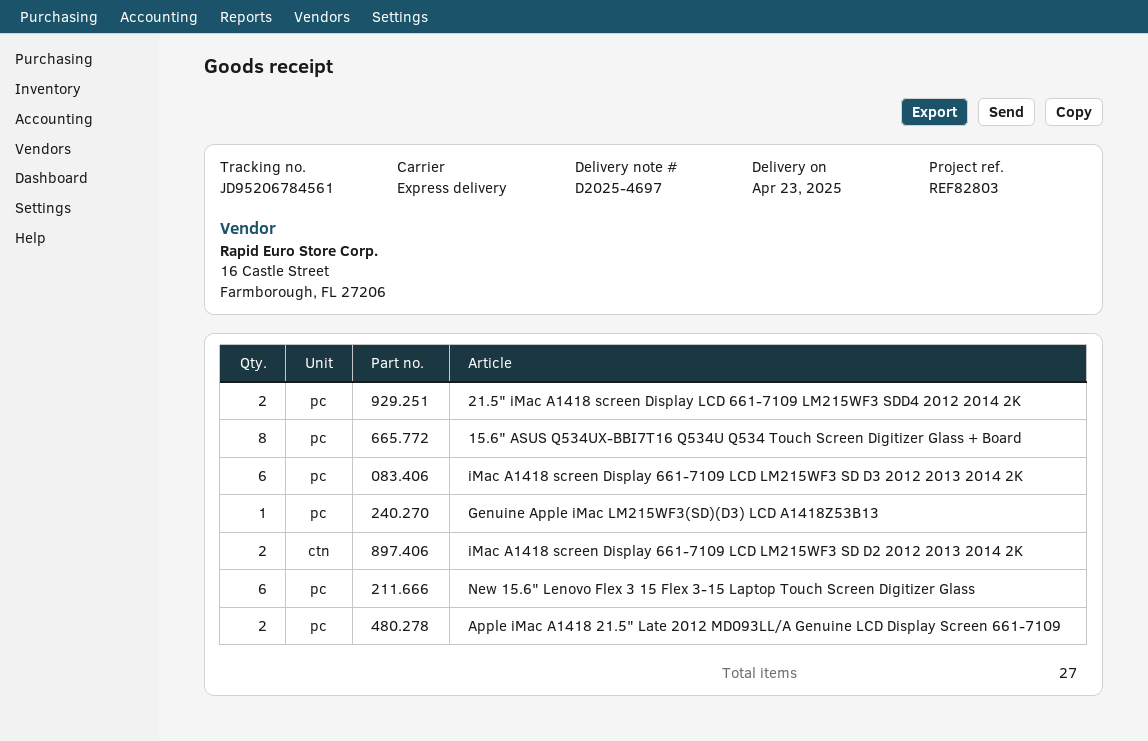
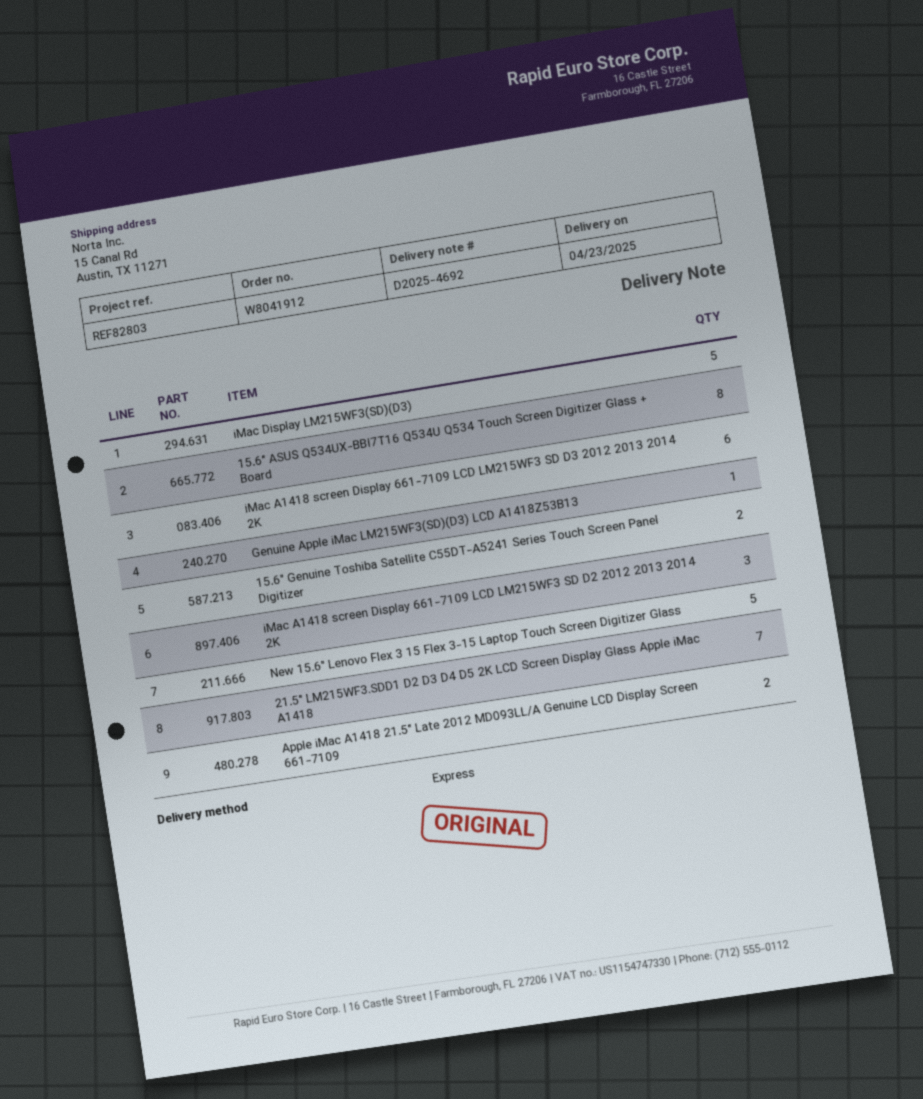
delivery note number: D2025-4697 -> D2025-4692
21.5" iMac A1418 screen Display LCD 661-7109 LM215WF3 SDD4 2012 2014 2K: 2 -> none
iMac A1418 screen Display 661-7109 LCD LM215WF3 SD D2 2012 2013 2014 2K: 2 -> 3
New 15.6" Lenovo Flex 3 15 Flex 3-15 Laptop Touch Screen Digitizer Glass: 6 -> 5
iMac Display LM215WF3(SD)(D3): none -> 5
15.6" Genuine Toshiba Satellite C55DT-A5241 Series Touch Screen Panel Digitizer: none -> 2
21.5" LM215WF3.SDD1 D2 D3 D4 D5 2K LCD Screen Display Glass Apple iMac A1418: none -> 7

